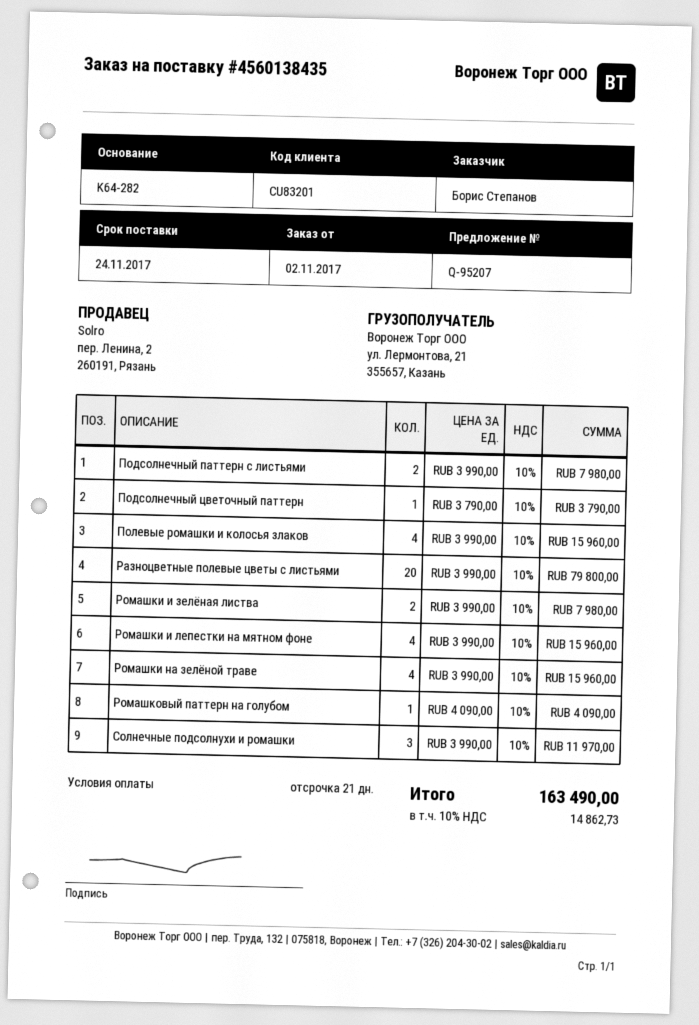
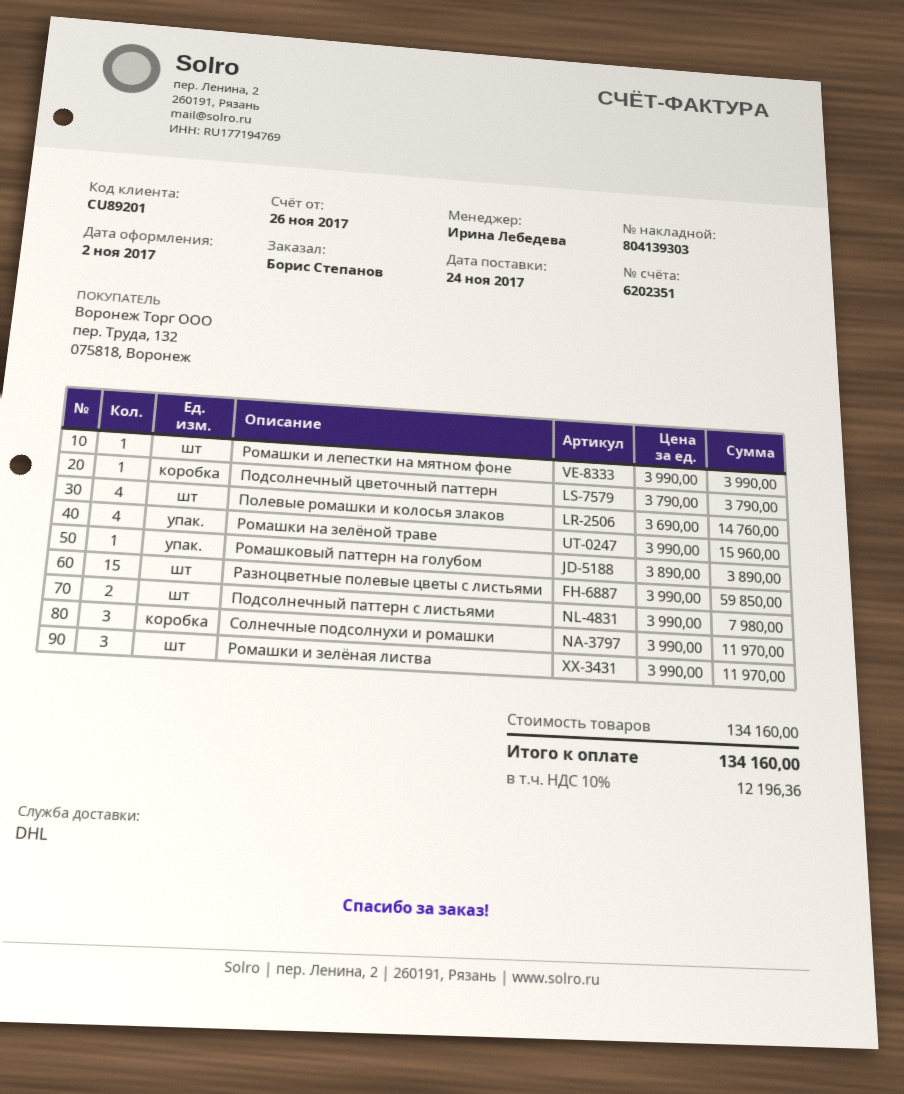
customer number: CU83201 -> CU89201
Полевые ромашки и колосья злаков: 4 x 3990.00 = 15960.00 -> 4 x 3690.00 = 14760.00
Разноцветные полевые цветы с листьями: 20 x 3990.00 = 79800.00 -> 15 x 3990.00 = 59850.00
Ромашки и зелёная листва: 2 x 3990.00 = 7980.00 -> 3 x 3990.00 = 11970.00
Ромашки и лепестки на мятном фоне: 4 x 3990.00 = 15960.00 -> 1 x 3990.00 = 3990.00
Ромашковый паттерн на голубом: 1 x 4090.00 = 4090.00 -> 1 x 3890.00 = 3890.00
tax: 10% = 14862.73 -> 10% = 12196.36
total: 163490.00 -> 134160.00

